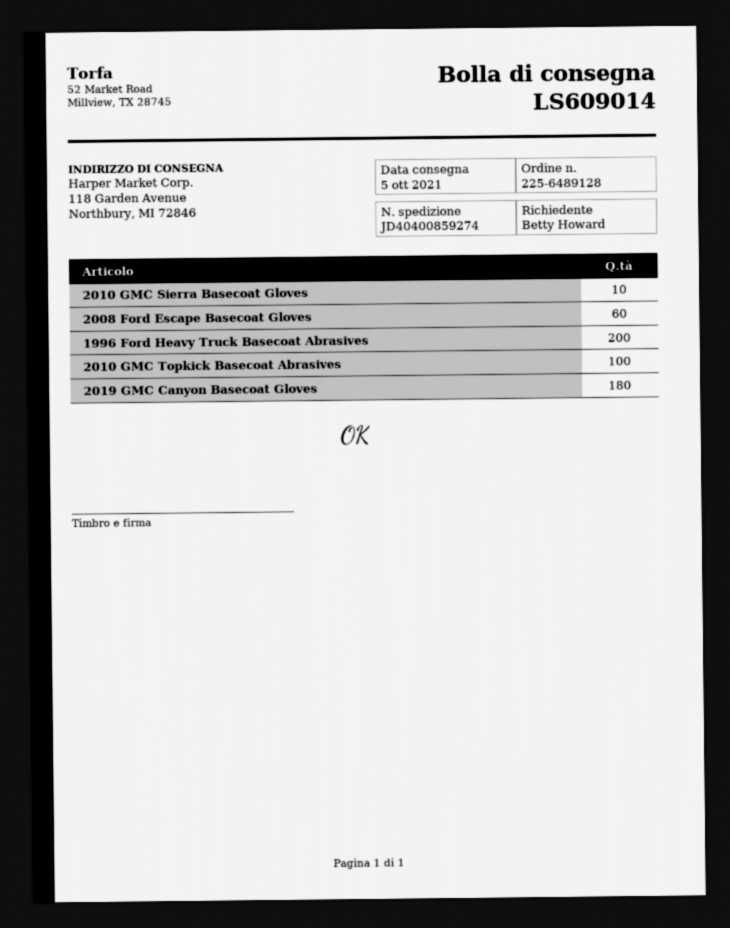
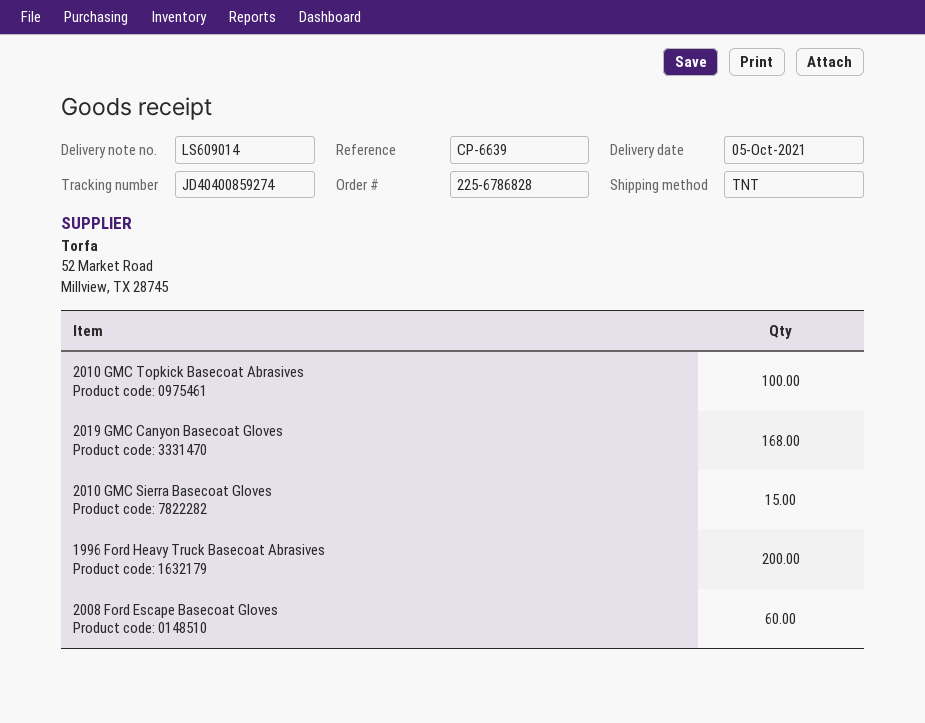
order number: 225-6489128 -> 225-6786828
2010 GMC Sierra Basecoat Gloves: 10 -> 15
2019 GMC Canyon Basecoat Gloves: 180 -> 168

